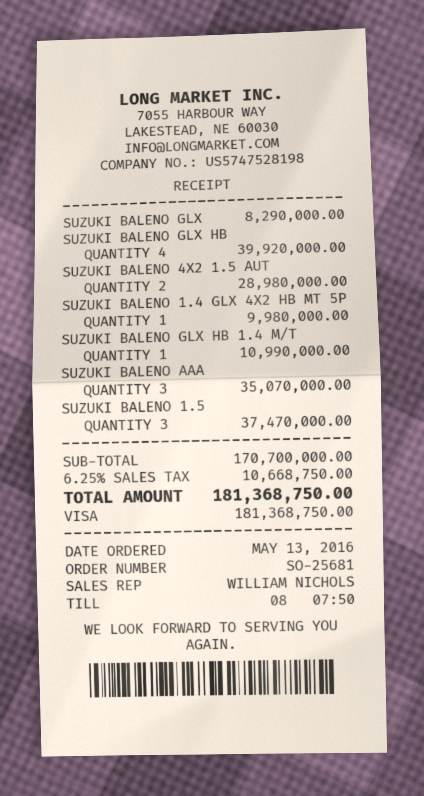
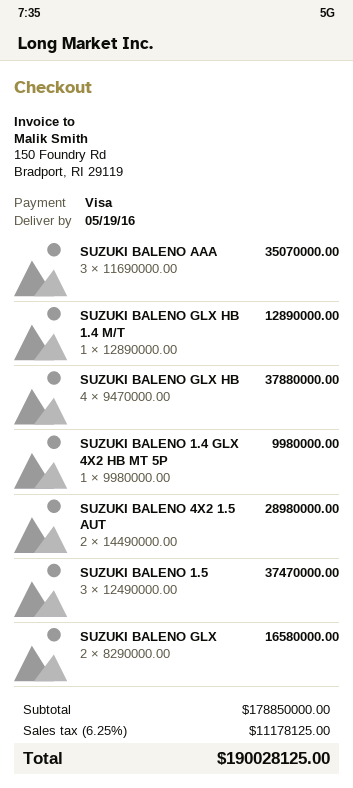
SUZUKI BALENO GLX: 1 for 8290000.00 -> 2 for 16580000.00
SUZUKI BALENO GLX HB: 4 for 39920000.00 -> 4 for 37880000.00
SUZUKI BALENO GLX HB 1.4 M/T: 1 for 10990000.00 -> 1 for 12890000.00
subtotal: 170700000.00 -> 178850000.00
tax: 6.25% = 10668750.00 -> 6.25% = 11178125.00
total: 181368750.00 -> 190028125.00

